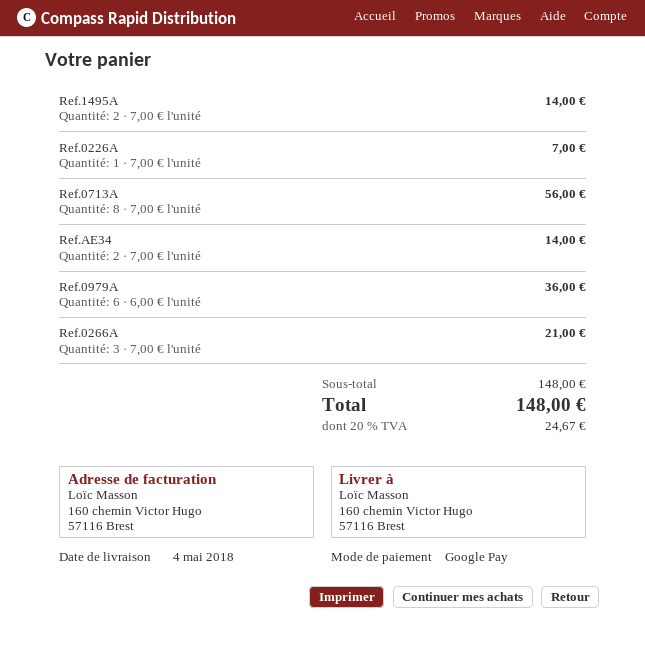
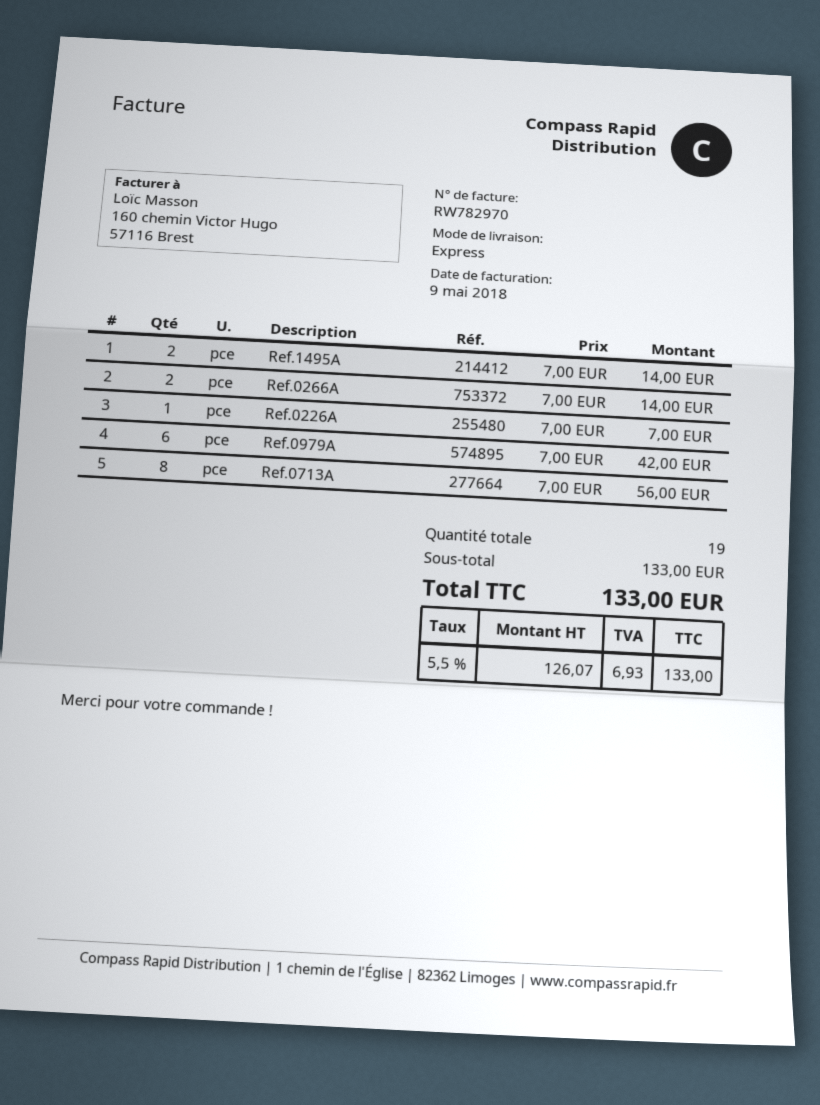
Ref.AE34: 2 x 7.00 = 14.00 -> none
Ref.0979A: 6 x 6.00 = 36.00 -> 6 x 7.00 = 42.00
Ref.0266A: 3 x 7.00 = 21.00 -> 2 x 7.00 = 14.00
subtotal: 148.00 -> 133.00
tax: 20% = 24.67 -> 5.5% = 6.93
total: 148.00 -> 133.00

